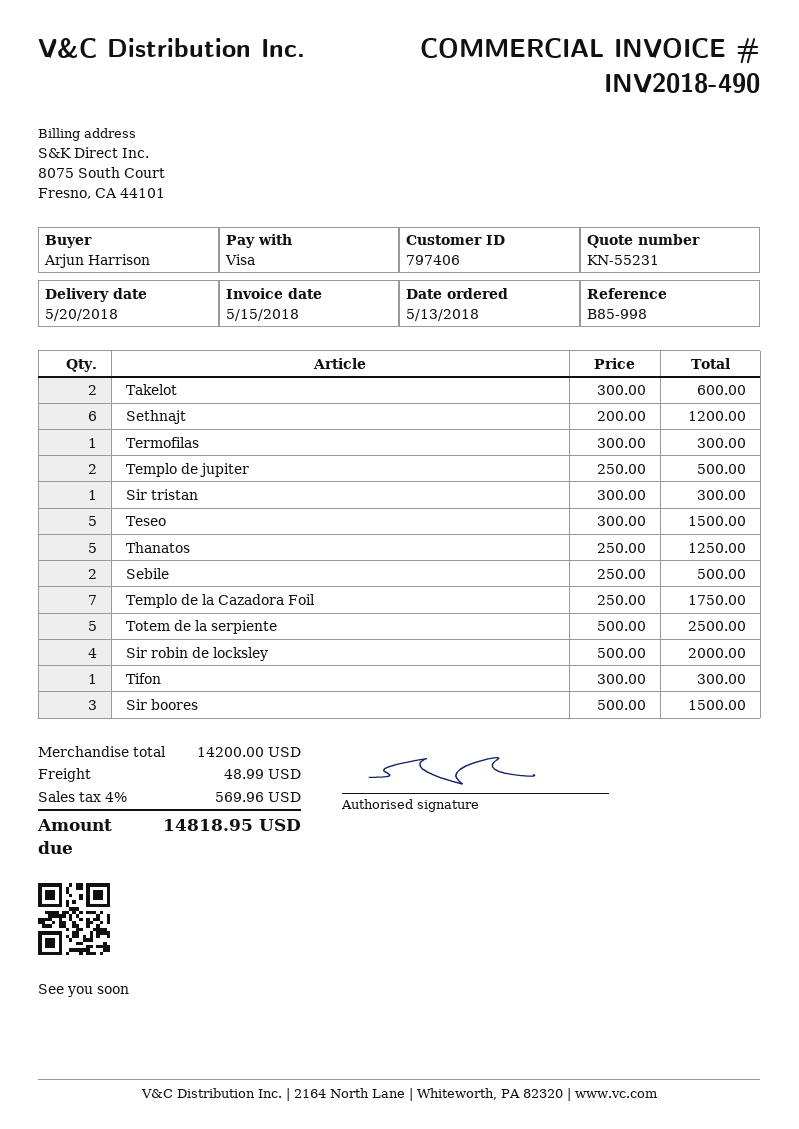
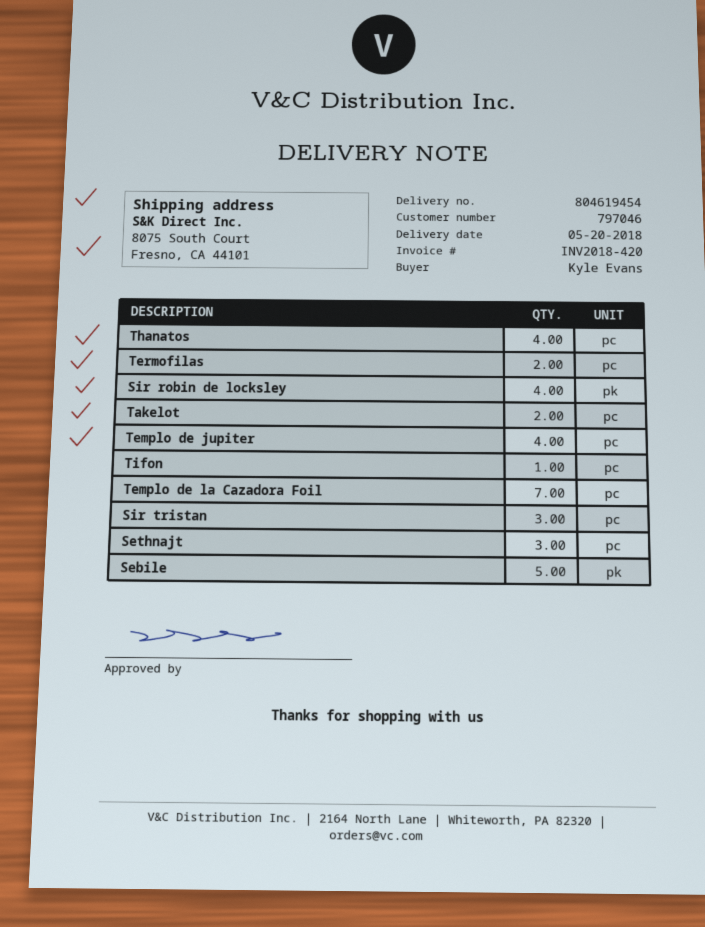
invoice number: INV2018-490 -> INV2018-420
customer number: 797406 -> 797046
ordered by: Arjun Harrison -> Kyle Evans
Sethnajt: 6 -> 3
Termofilas: 1 -> 2
Templo de jupiter: 2 -> 4
Sir tristan: 1 -> 3
Teseo: 5 -> none
Thanatos: 5 -> 4
Sebile: 2 -> 5
Totem de la serpiente: 5 -> none
Sir boores: 3 -> none

